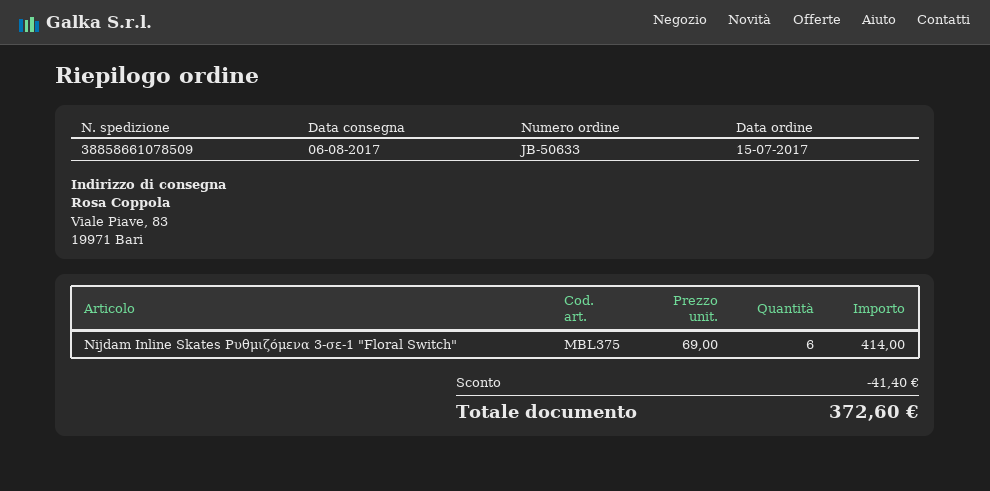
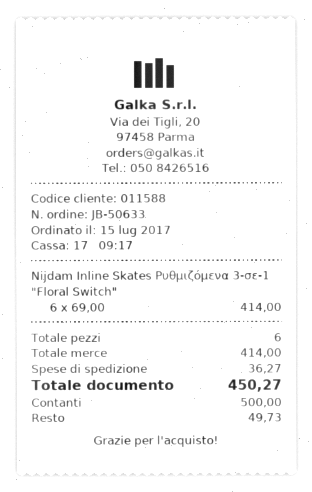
discount: 41.40 -> none
shipping: none -> 36.27
total: 372.60 -> 450.27

